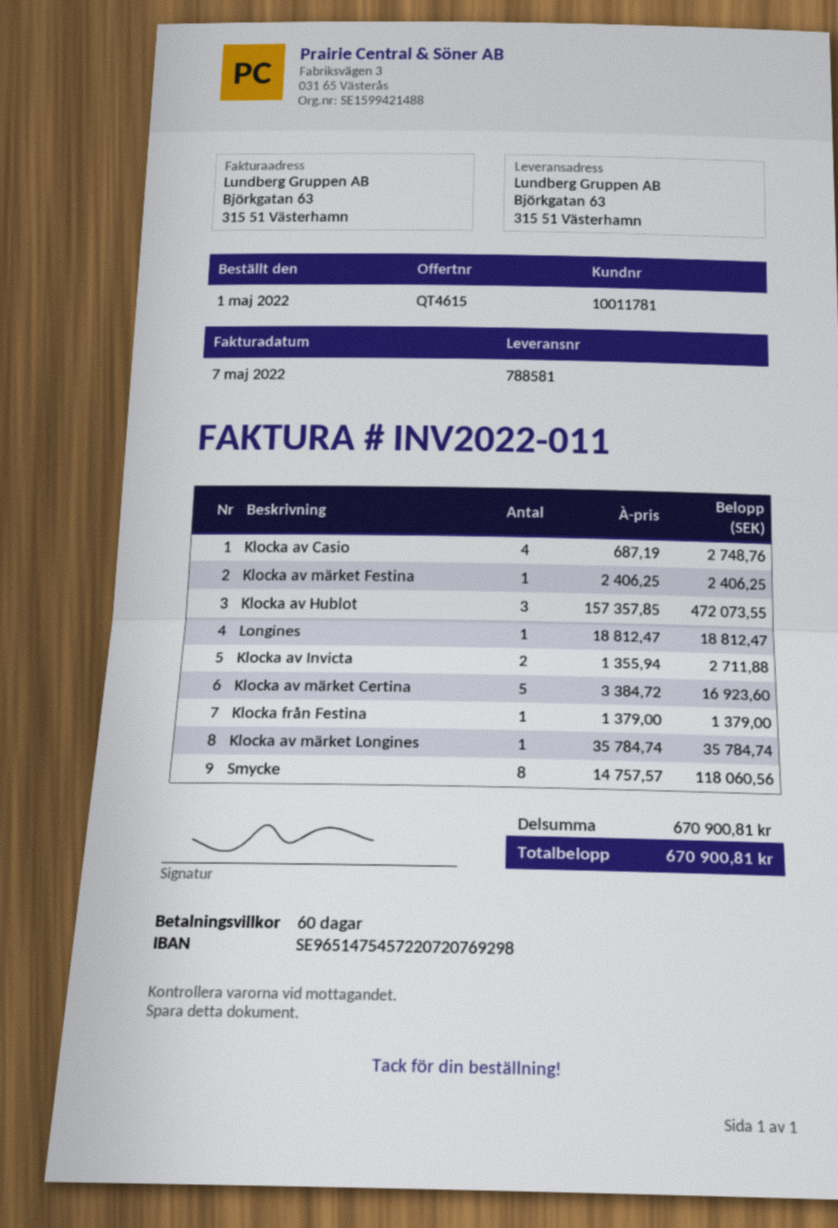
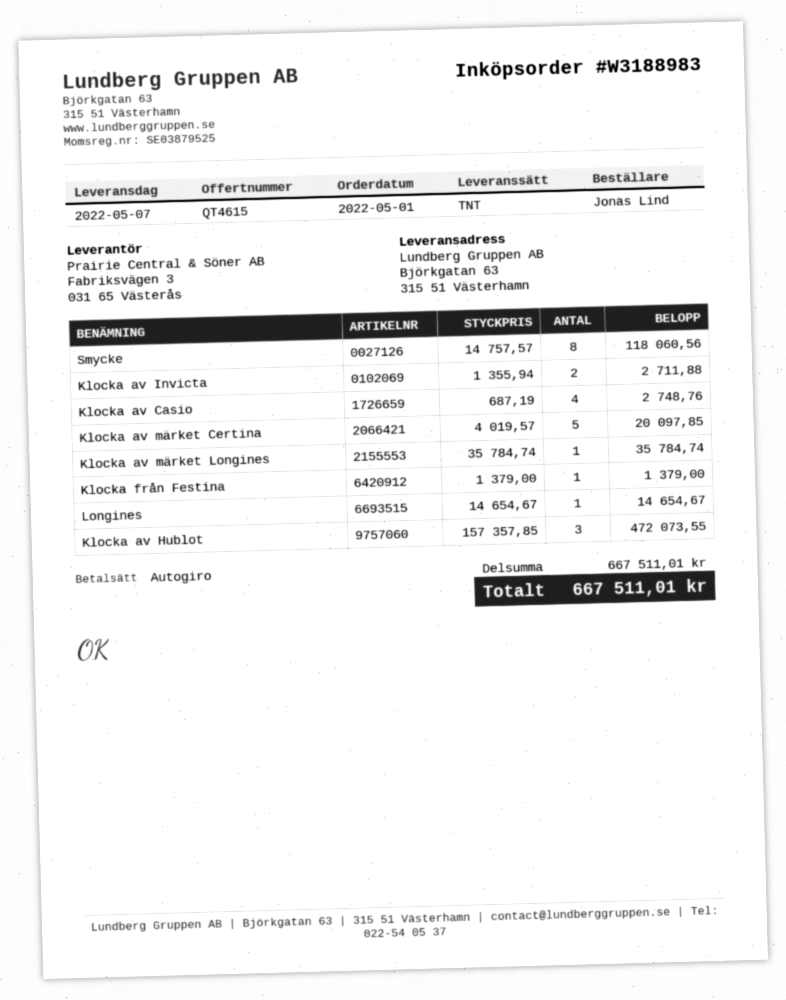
Klocka av märket Festina: 1 x 2406.25 = 2406.25 -> none
Longines: 1 x 18812.47 = 18812.47 -> 1 x 14654.67 = 14654.67
Klocka av märket Certina: 5 x 3384.72 = 16923.60 -> 5 x 4019.57 = 20097.85
subtotal: 670900.81 -> 667511.01
total: 670900.81 -> 667511.01

